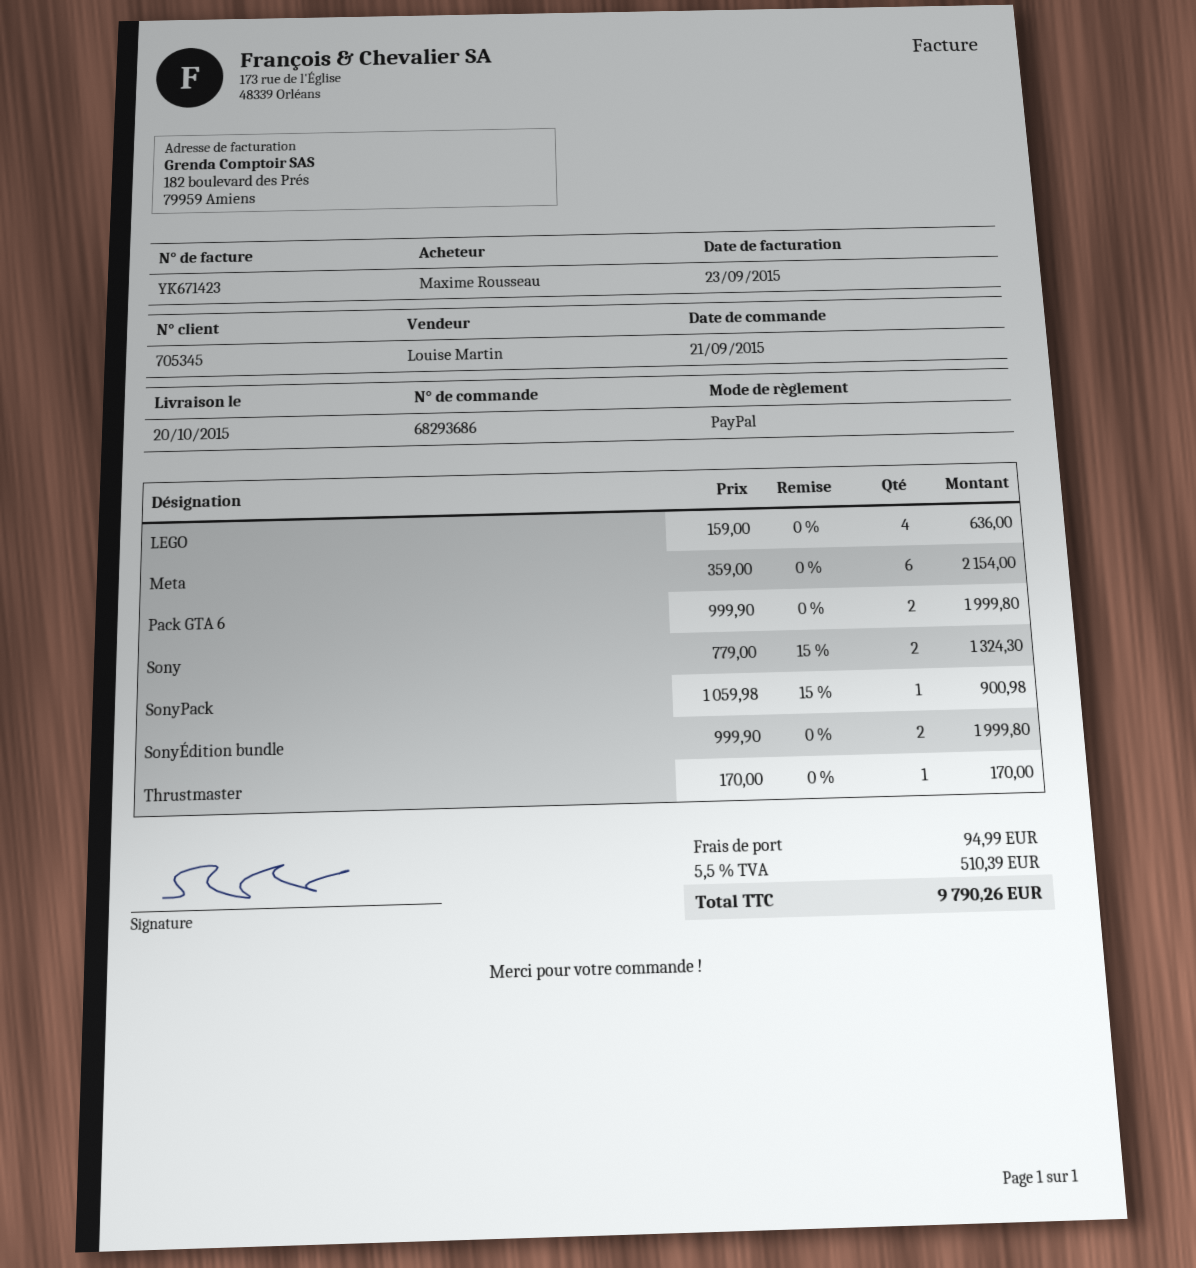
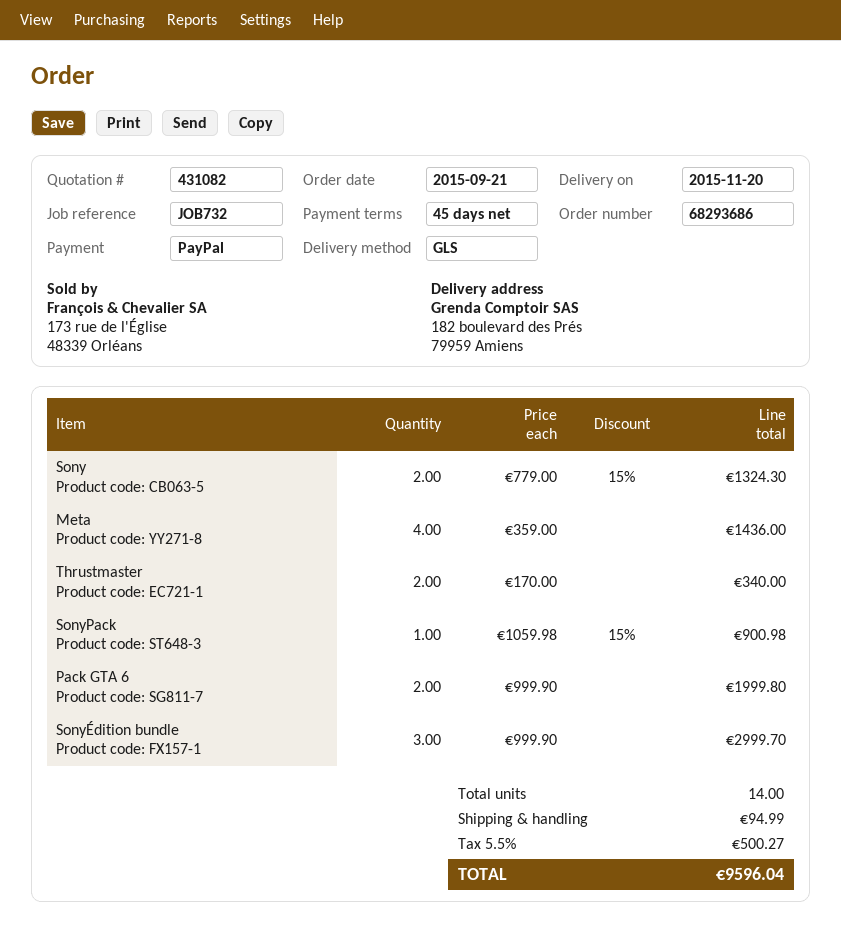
delivery date: 2015-10-20 -> 2015-11-20
LEGO: 4 x 159.00 = 636.00 -> none
Meta: 6 x 359.00 = 2154.00 -> 4 x 359.00 = 1436.00
SonyÉdition bundle: 2 x 999.90 = 1999.80 -> 3 x 999.90 = 2999.70
Thrustmaster: 1 x 170.00 = 170.00 -> 2 x 170.00 = 340.00
tax: 5.5% = 510.39 -> 5.5% = 500.27
total: 9790.26 -> 9596.04

